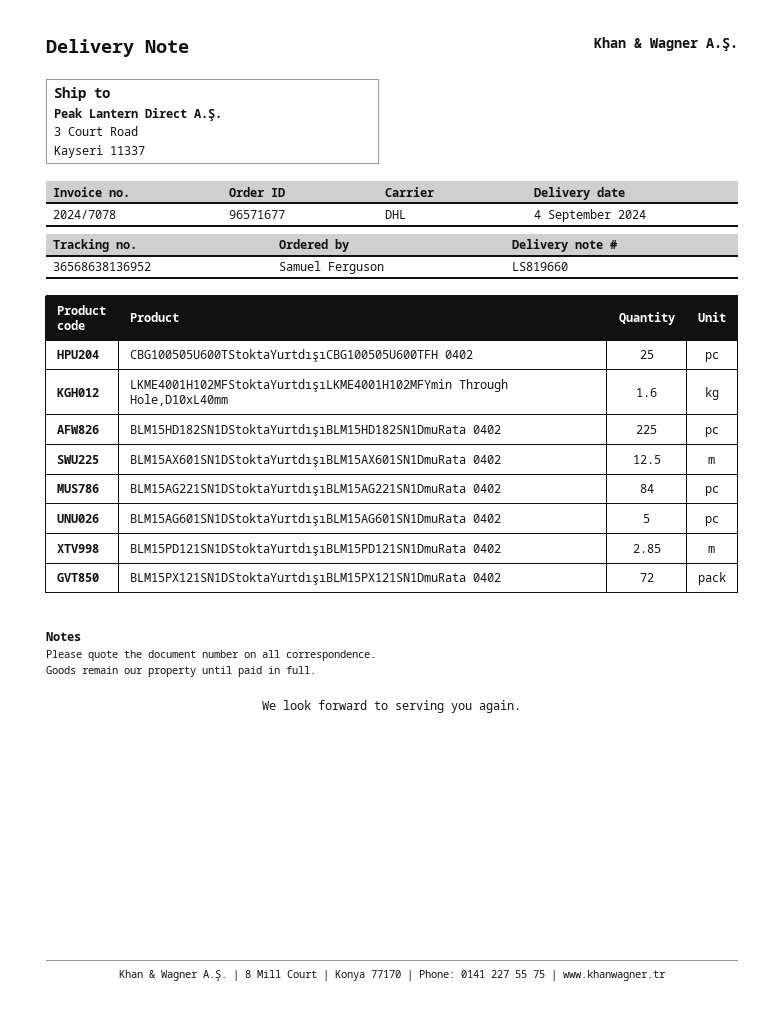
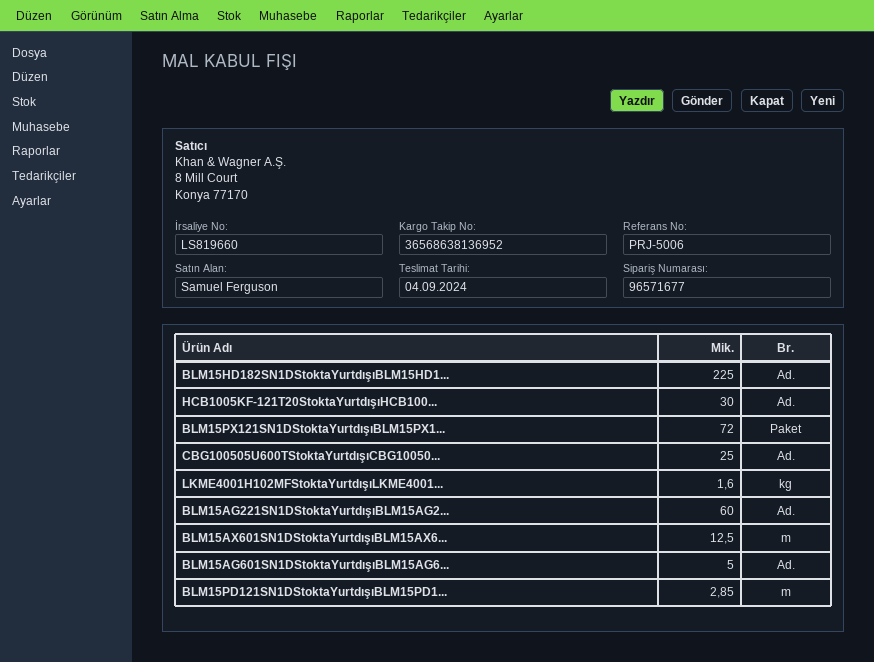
BLM15AG221SN1DStoktaYurtdışıBLM15AG221SN1DmuRata 0402: 84 -> 60
HCB1005KF-121T20StoktaYurtdışıHCB100...: none -> 30

